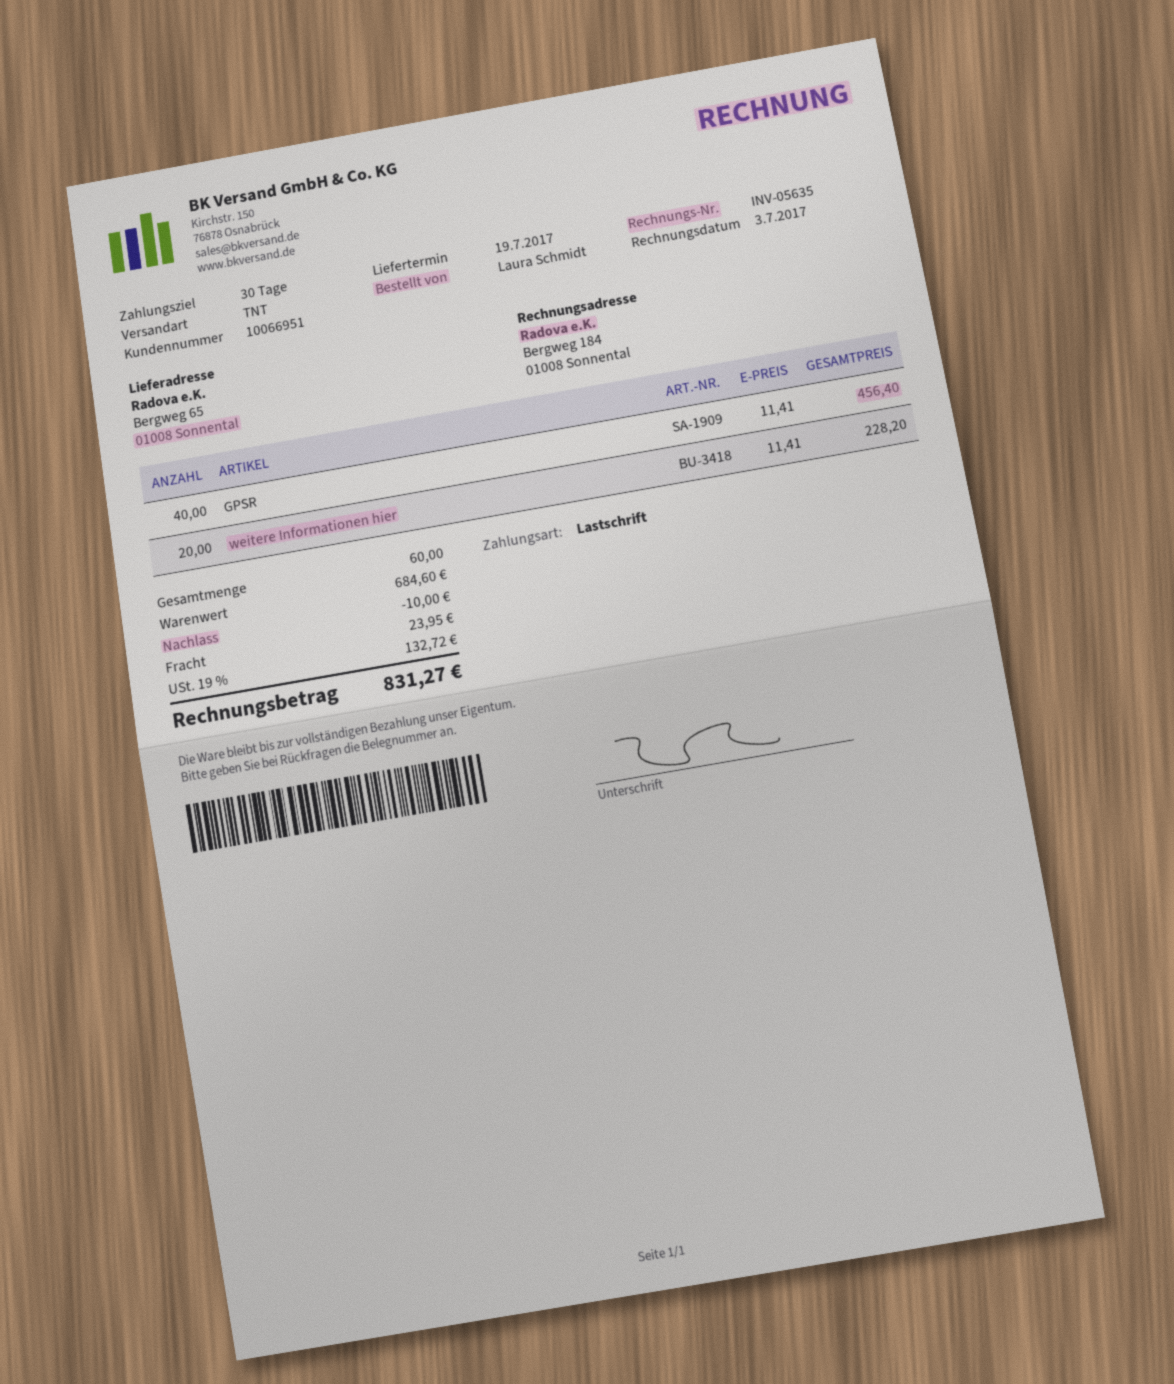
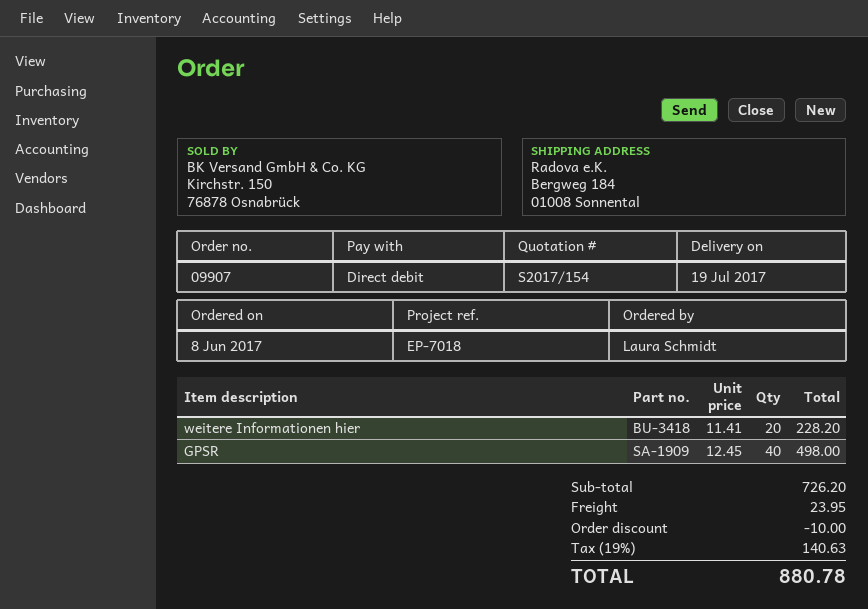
ship to: Bergweg 65, 01008 Sonnental -> Bergweg 184, 01008 Sonnental
GPSR: 40 x 11.41 = 456.40 -> 40 x 12.45 = 498.00
subtotal: 684.60 -> 726.20
tax: 19% = 132.72 -> 19% = 140.63
total: 831.27 -> 880.78

